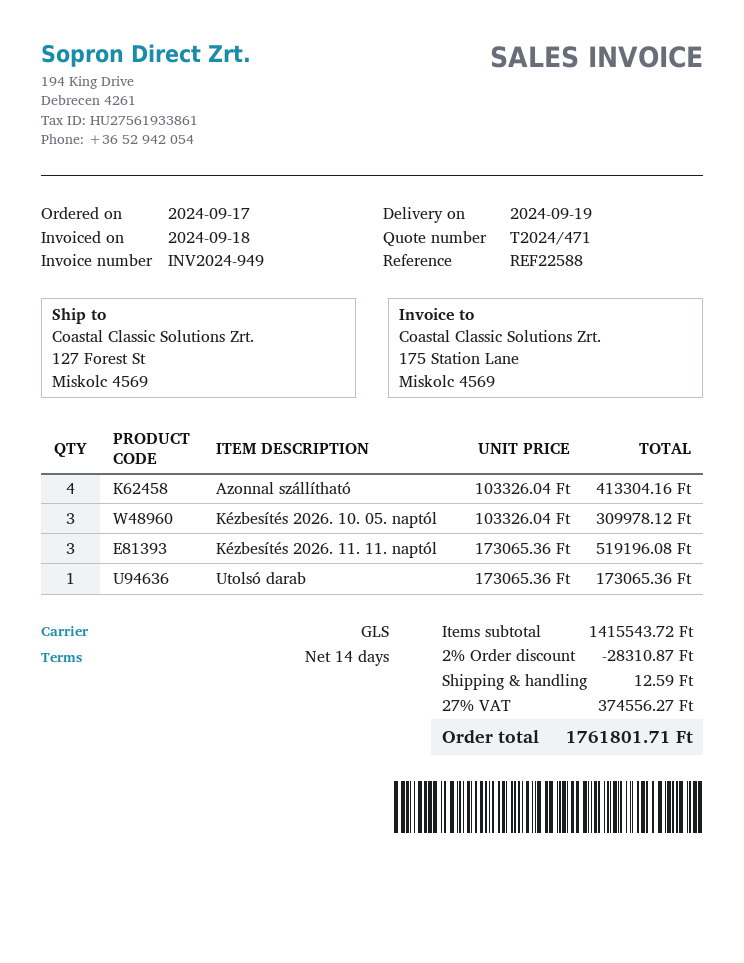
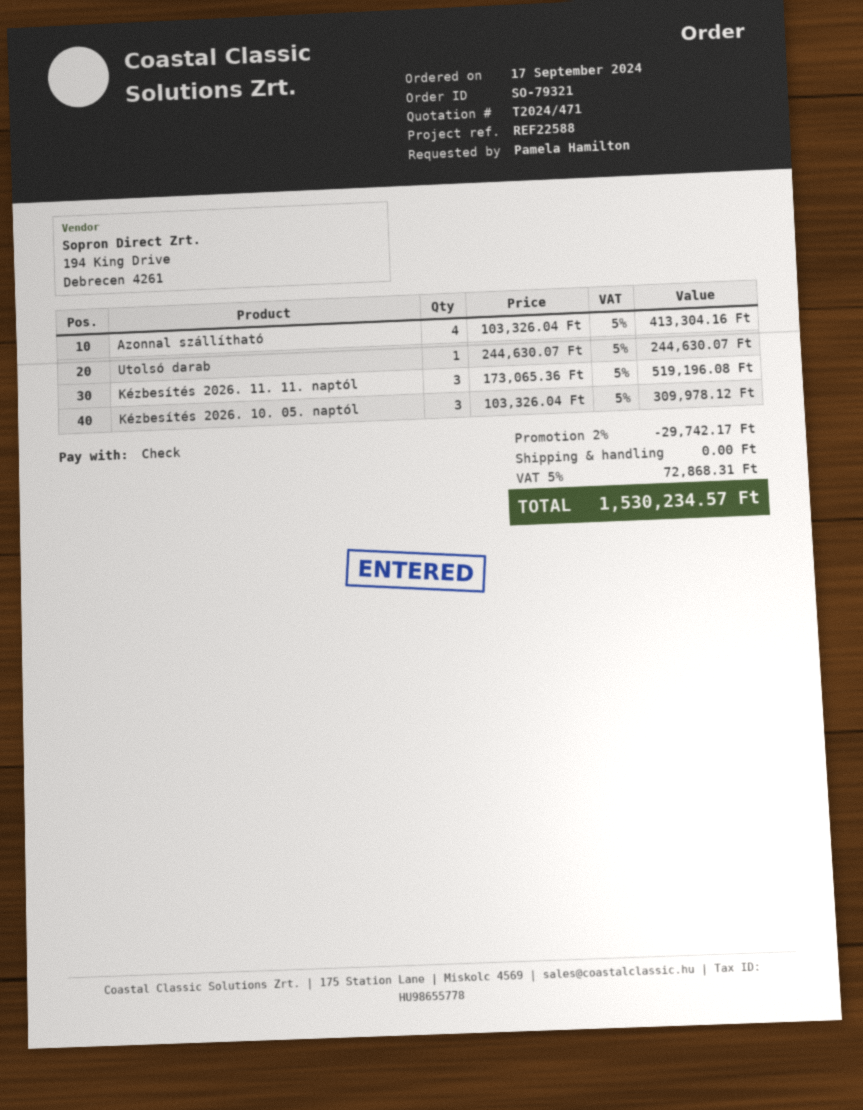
Utolsó darab: 1 x 173065.36 = 173065.36 -> 1 x 244630.07 = 244630.07
discount: 2% = 28310.87 -> 2% = 29742.17
shipping: 12.59 -> 0.00
tax: 27% = 374556.27 -> 5% = 72868.31
total: 1761801.71 -> 1530234.57

